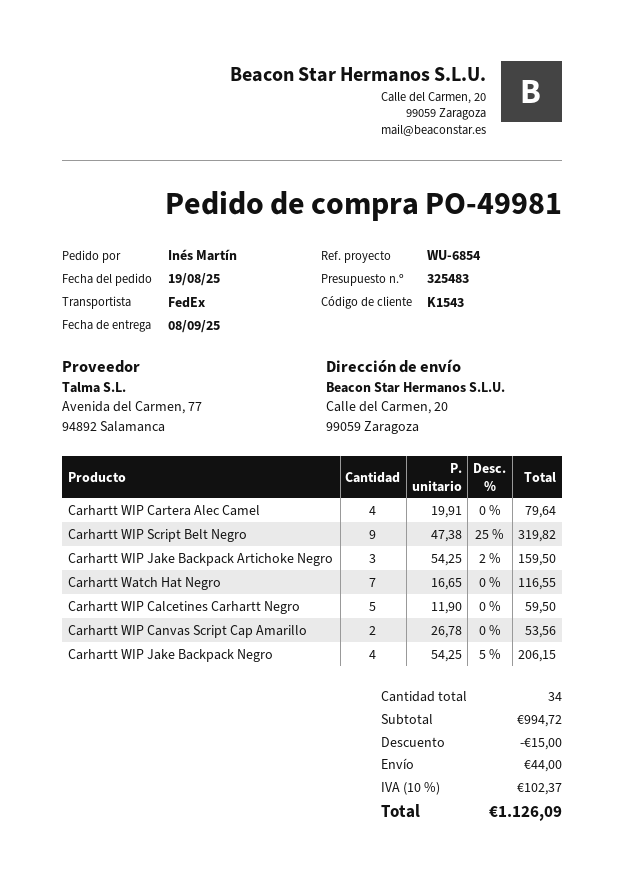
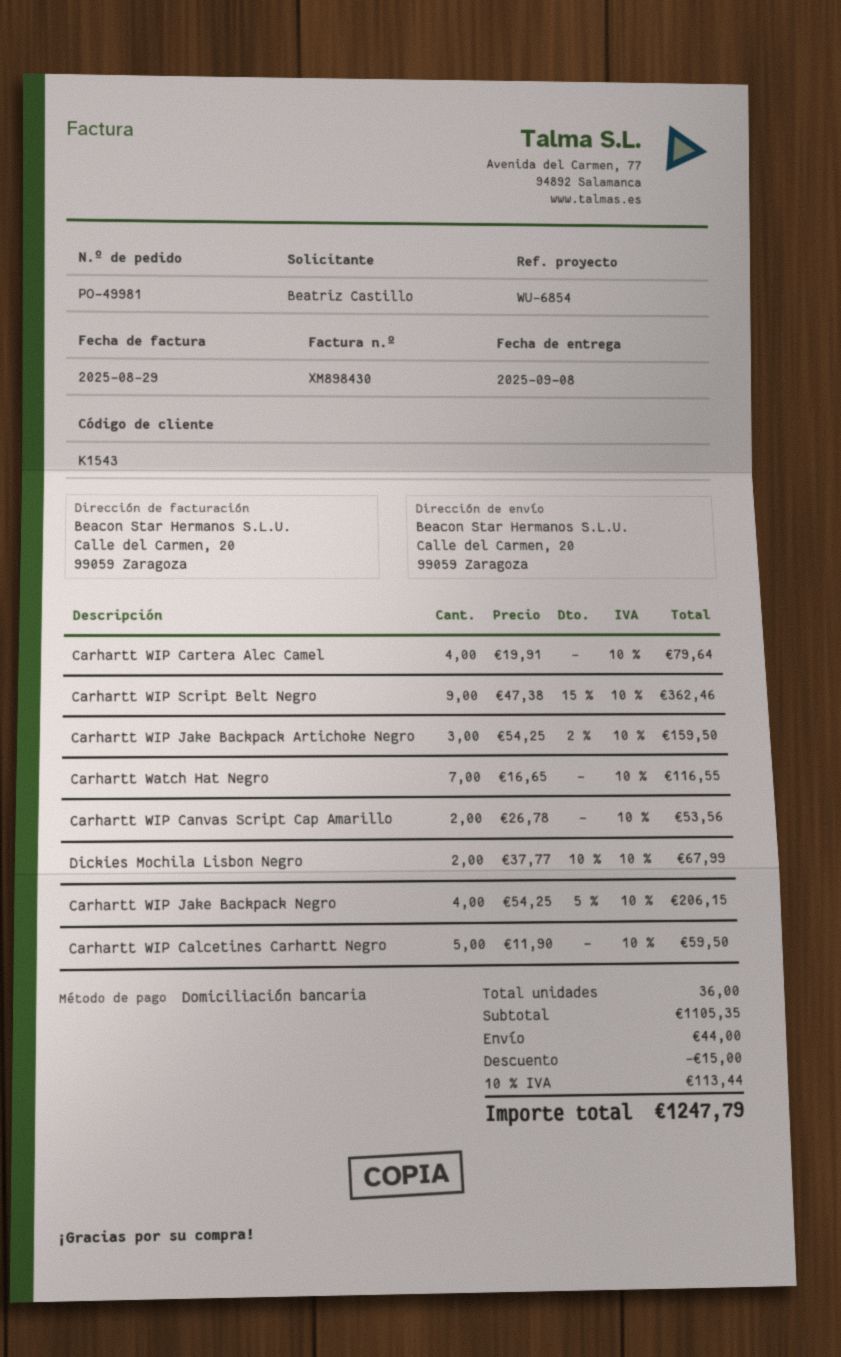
ordered by: Inés Martín -> Beatriz Castillo
Carhartt WIP Script Belt Negro: 9 x 47.38 - 25% = 319.82 -> 9 x 47.38 - 15% = 362.46
Dickies Mochila Lisbon Negro: none -> 2 x 37.77 - 10% = 67.99
total quantity: 34 -> 36
subtotal: 994.72 -> 1105.35
tax: 10% = 102.37 -> 10% = 113.44
total: 1126.09 -> 1247.79

